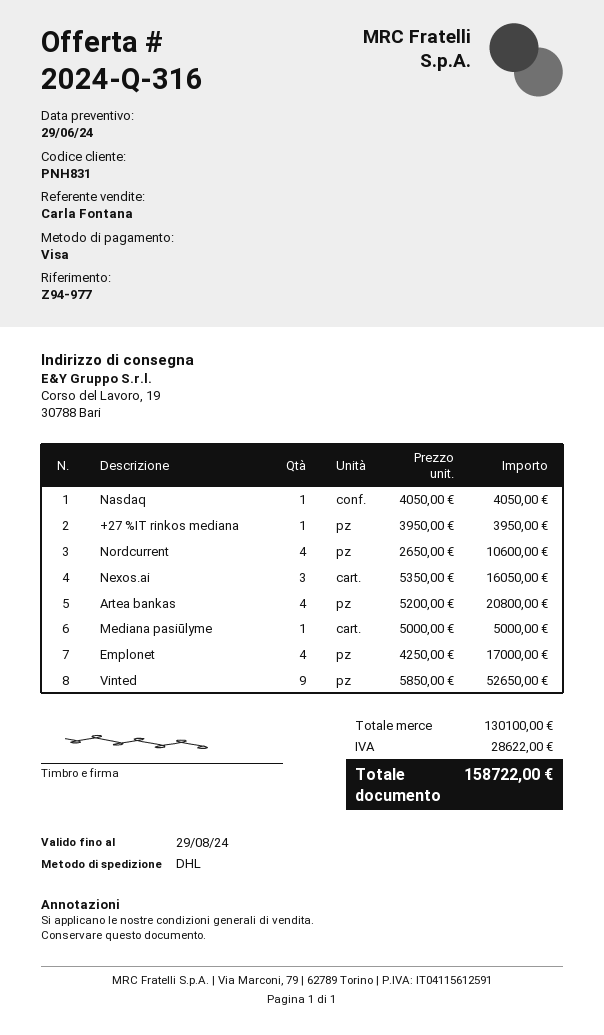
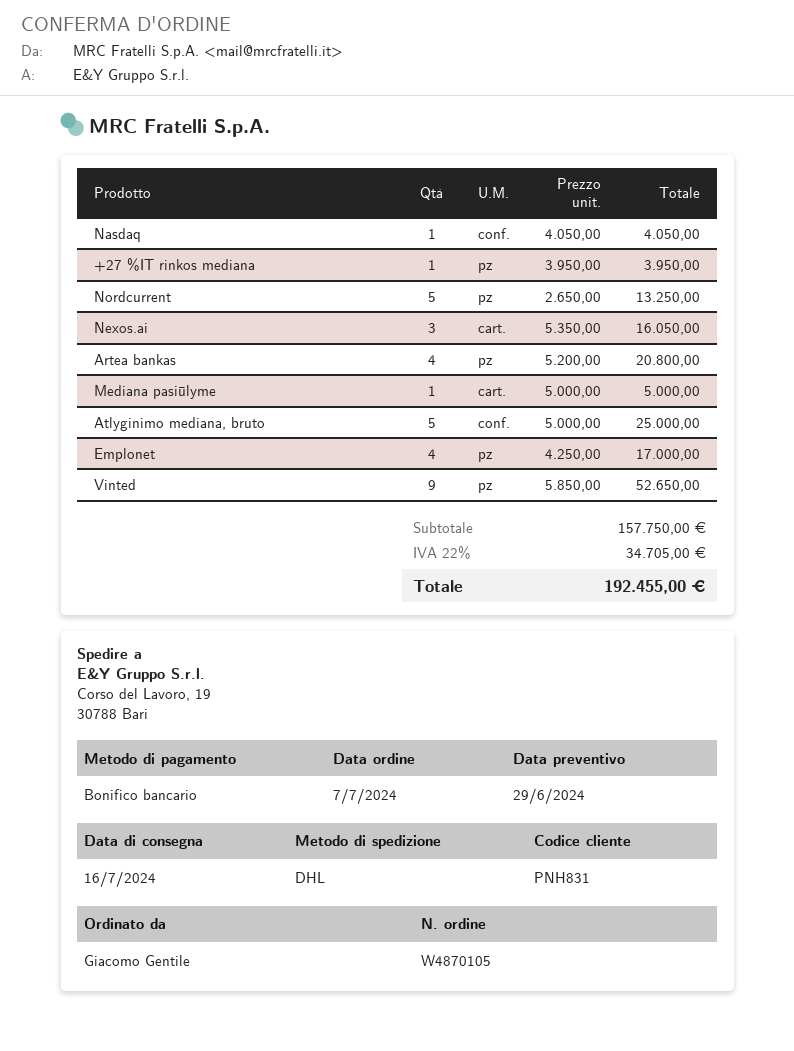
payment method: Visa -> bank transfer
Nordcurrent: 4 x 2650.00 = 10600.00 -> 5 x 2650.00 = 13250.00
Atlyginimo mediana, bruto: none -> 5 x 5000.00 = 25000.00
subtotal: 130100.00 -> 157750.00
tax: 28622.00 -> 34705.00
total: 158722.00 -> 192455.00

